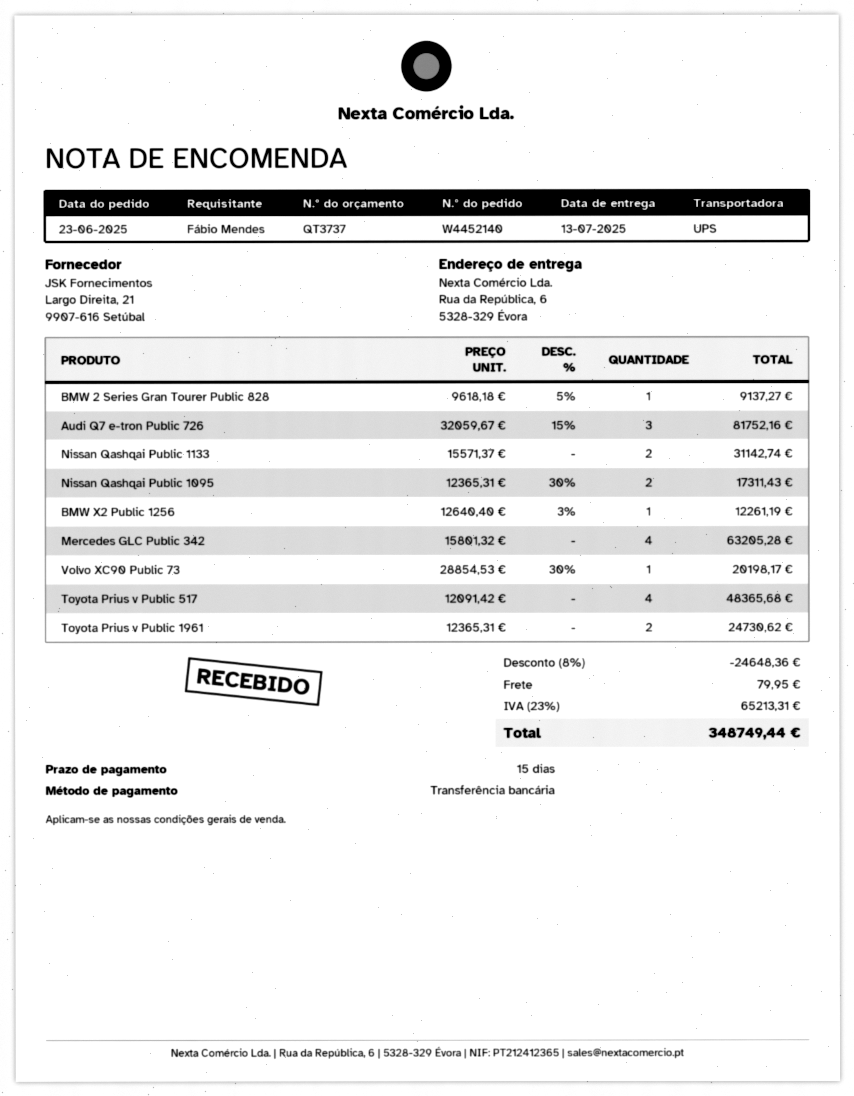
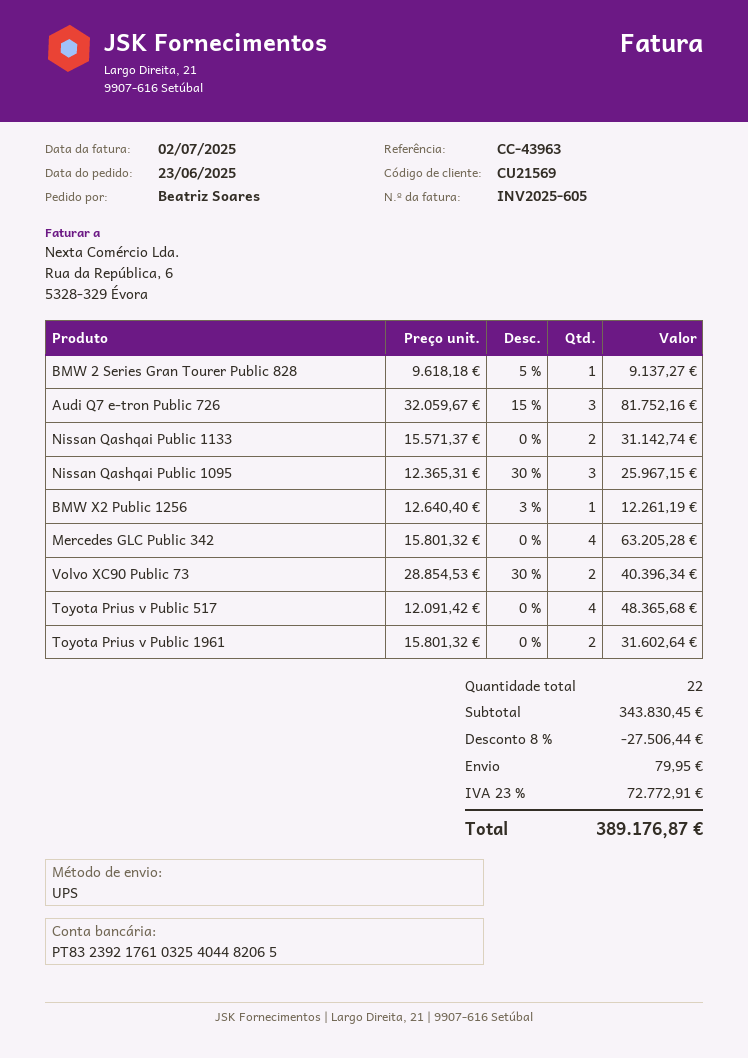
ordered by: Fábio Mendes -> Beatriz Soares
Nissan Qashqai Public 1095: 2 x 12365.31 - 30% = 17311.43 -> 3 x 12365.31 - 30% = 25967.15
Volvo XC90 Public 73: 1 x 28854.53 - 30% = 20198.17 -> 2 x 28854.53 - 30% = 40396.34
Toyota Prius v Public 1961: 2 x 12365.31 = 24730.62 -> 2 x 15801.32 = 31602.64
discount: 8% = 24648.36 -> 8% = 27506.44
tax: 23% = 65213.31 -> 23% = 72772.91
total: 348749.44 -> 389176.87

